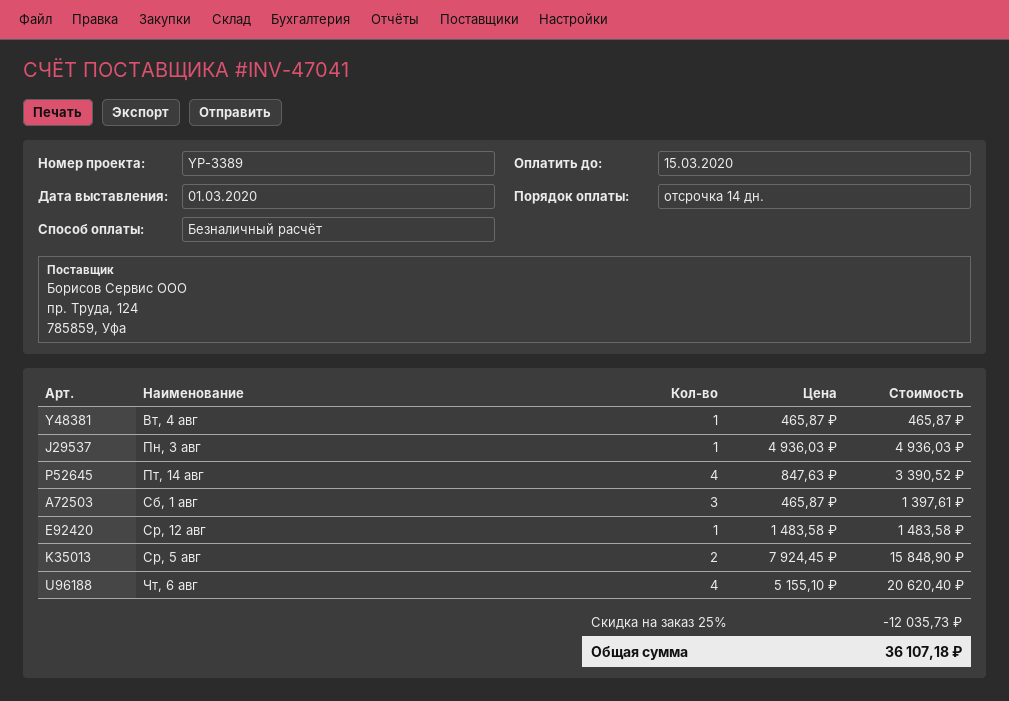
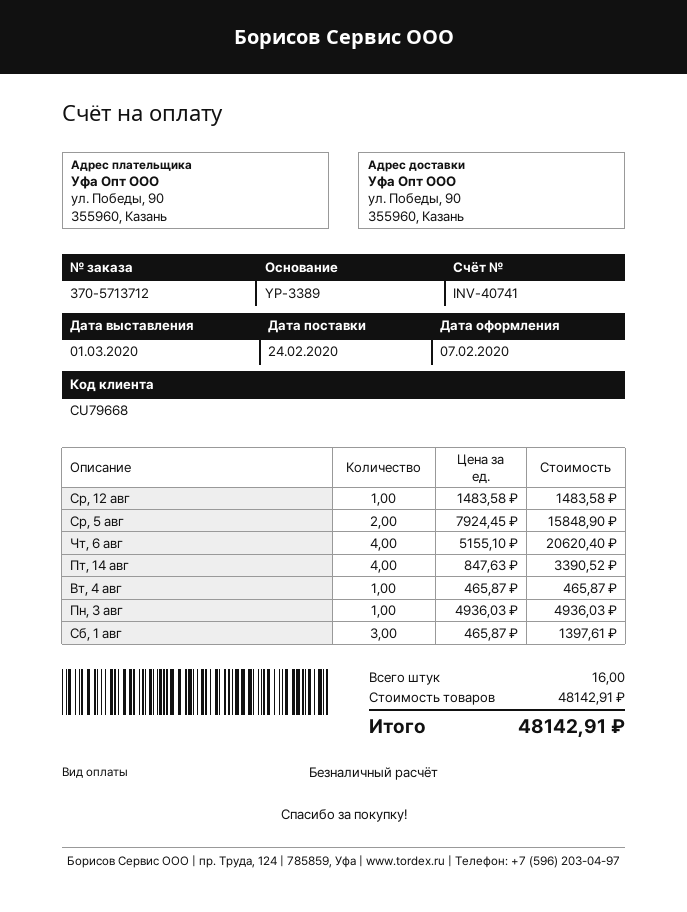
invoice number: INV-47041 -> INV-40741
discount: 25% = 12035.73 -> none
total: 36107.18 -> 48142.91

